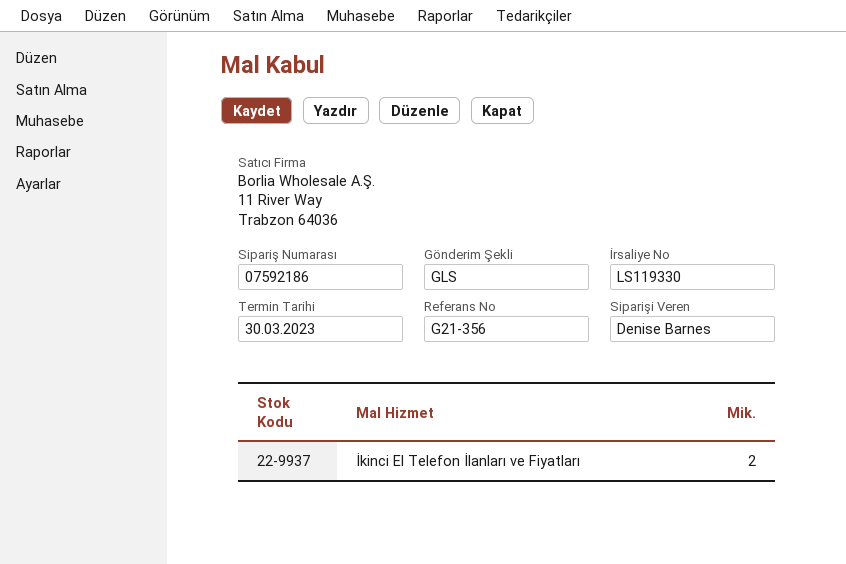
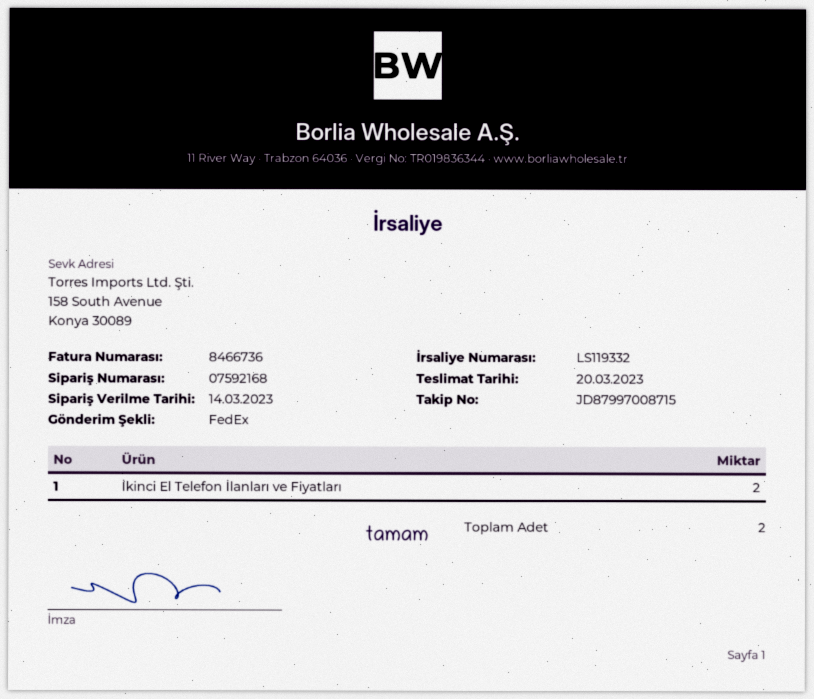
order number: 07592186 -> 07592168
delivery note number: LS119330 -> LS119332
delivery date: 2023-03-30 -> 2023-03-20
shipping method: GLS -> FedEx

